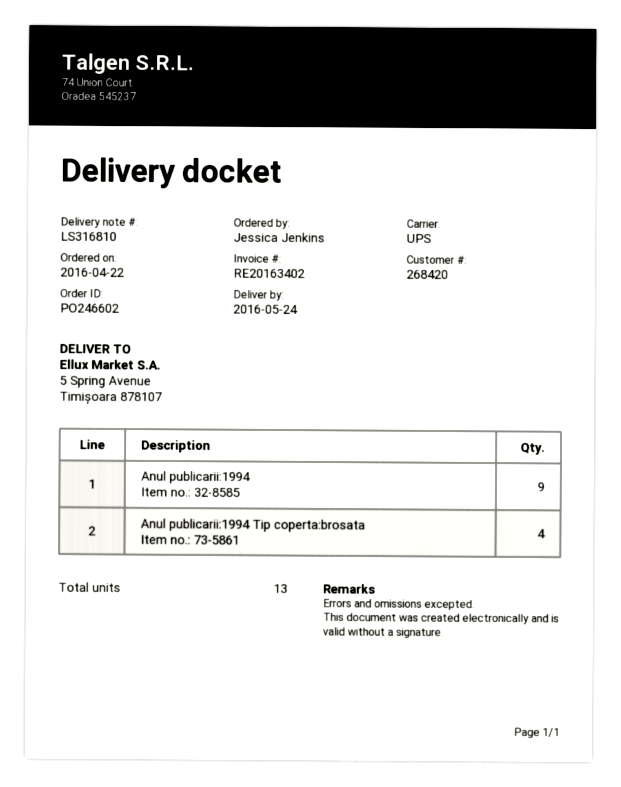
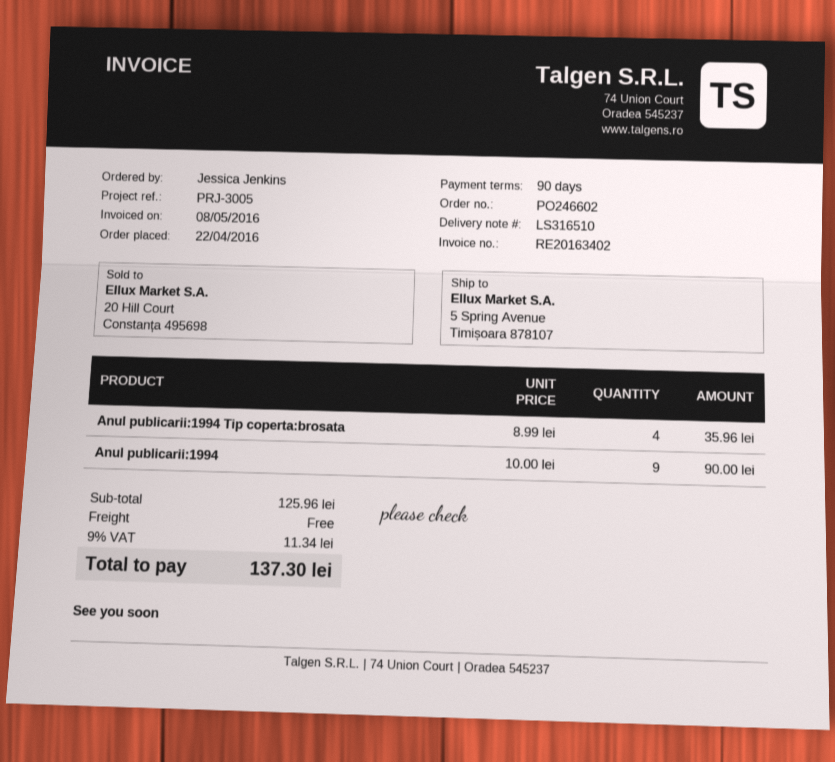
delivery note number: LS316810 -> LS316510

